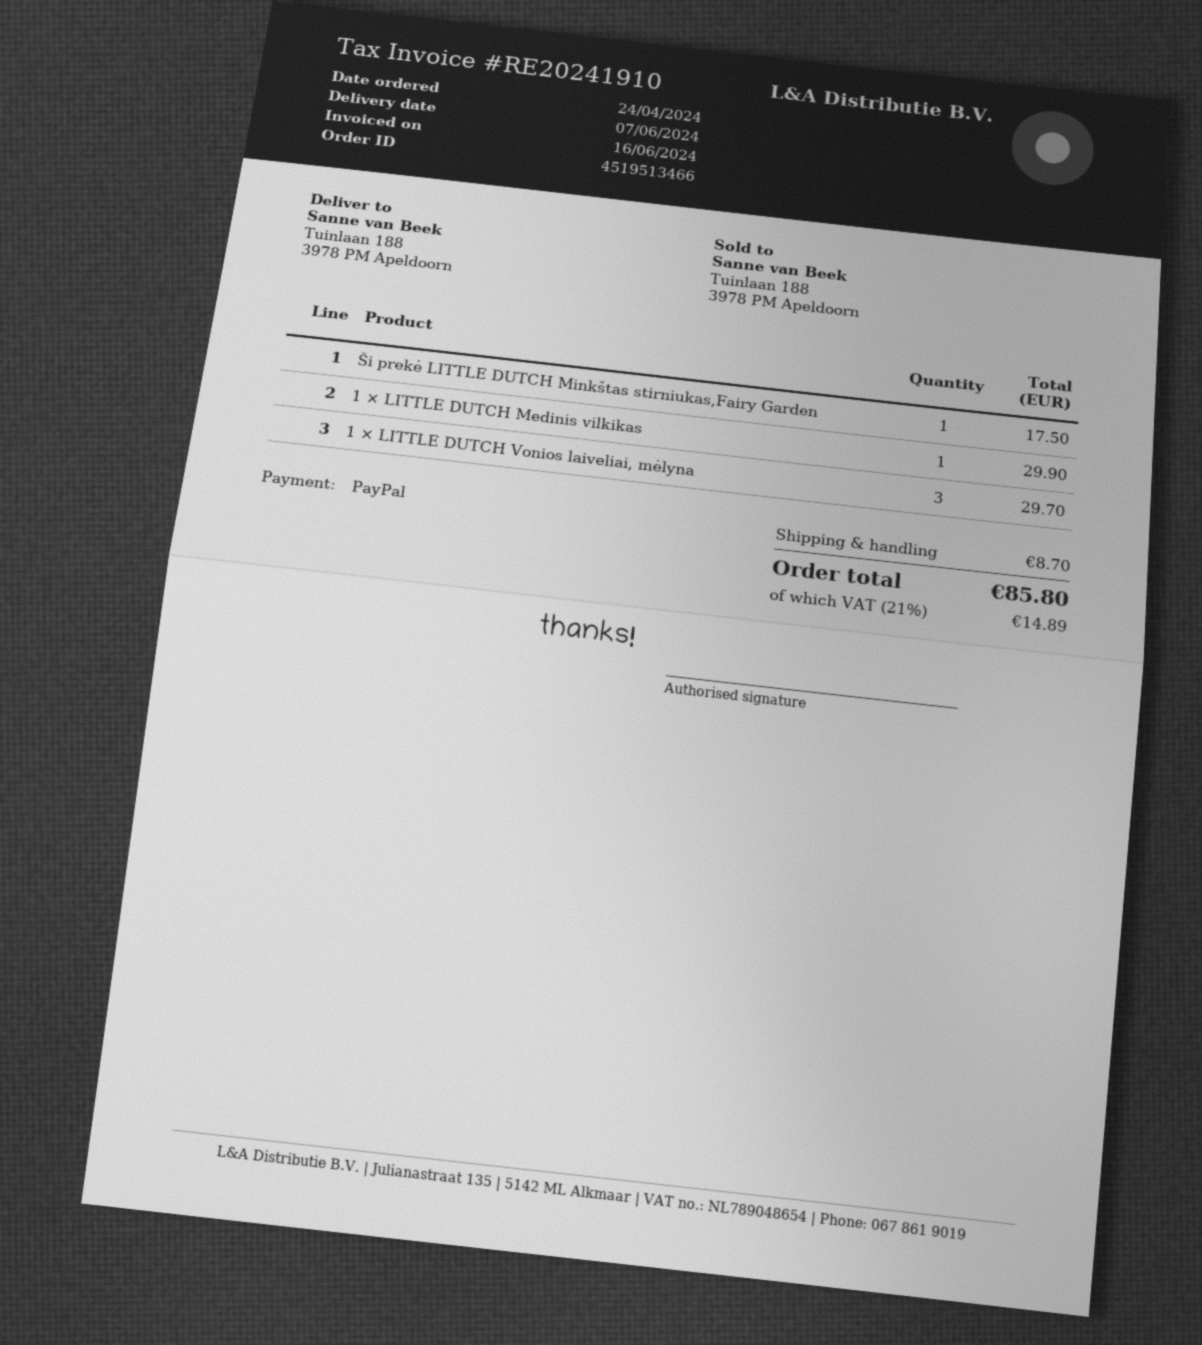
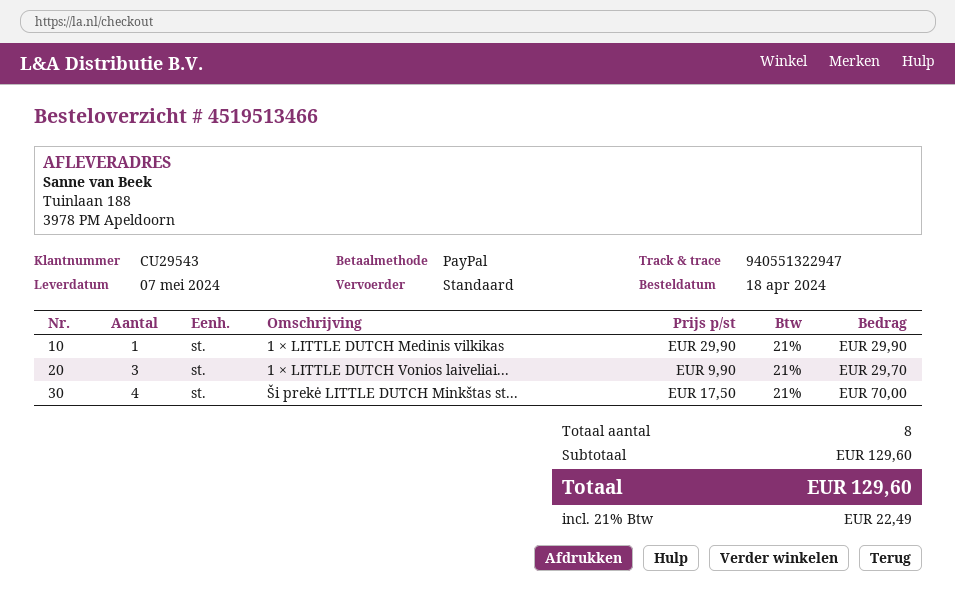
order date: 2024-04-24 -> 2024-04-18
delivery date: 2024-06-07 -> 2024-05-07
Ši prekė LITTLE DUTCH Minkštas stirniukas,Fairy Garden: 1 for 17.50 -> 4 for 70.00
shipping: 8.70 -> none
tax: 21% = 14.89 -> 21% = 22.49
total: 85.80 -> 129.60

